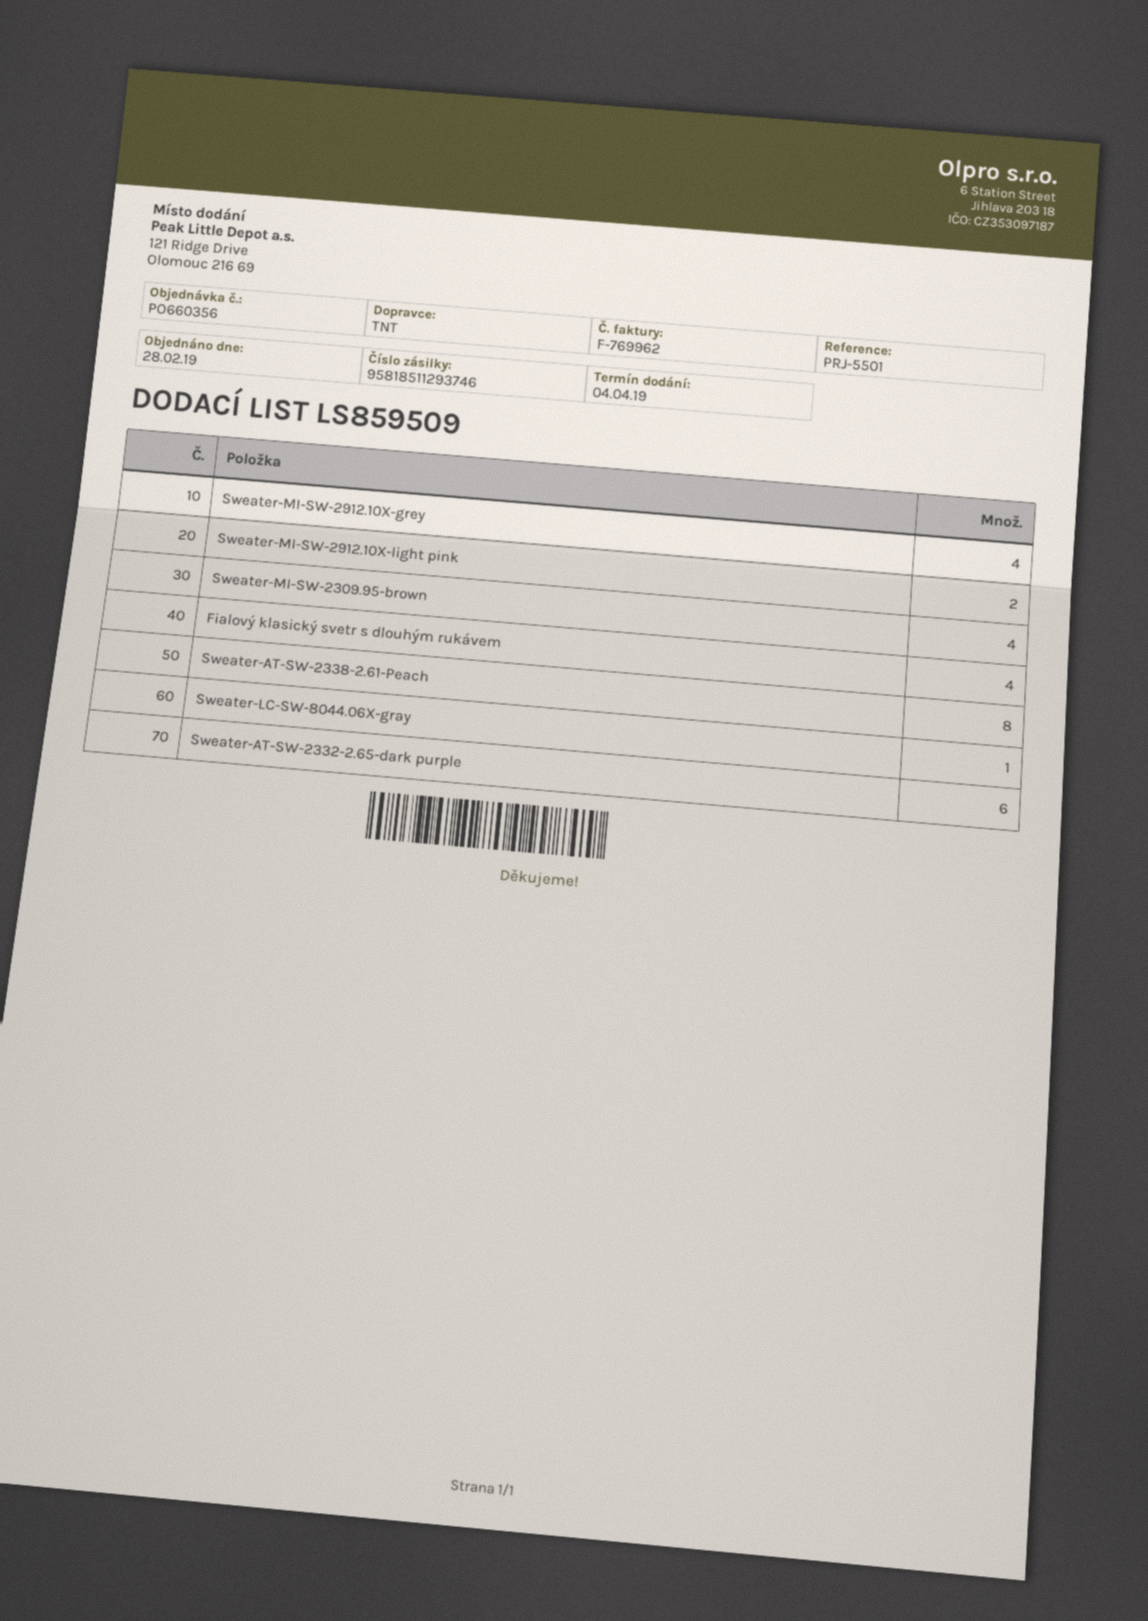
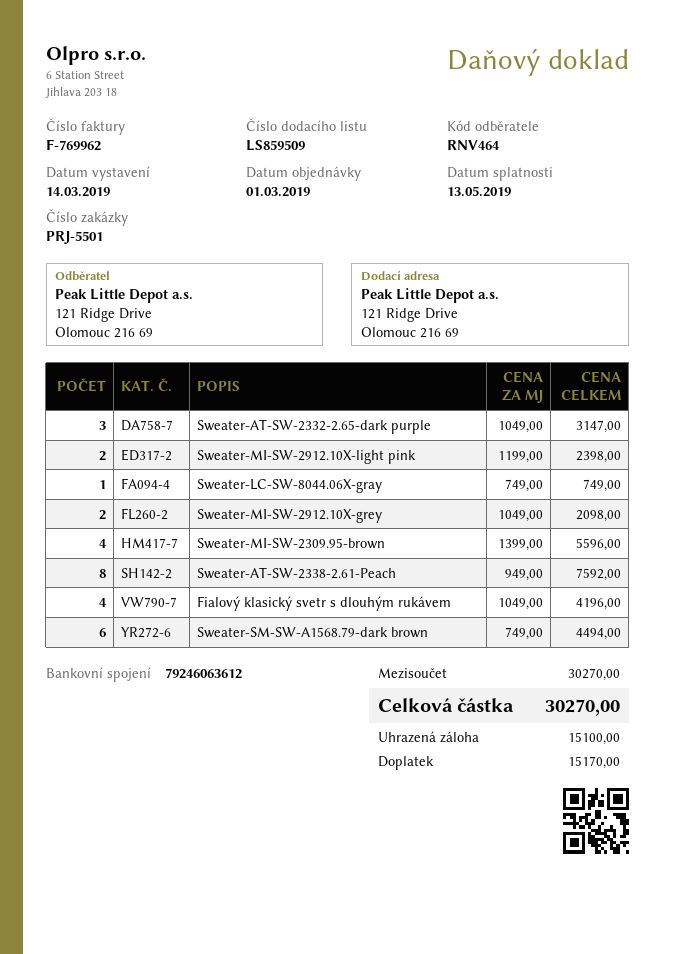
order date: 2019-02-28 -> 2019-03-01
Sweater-MI-SW-2912.10X-grey: 4 -> 2
Sweater-AT-SW-2332-2.65-dark purple: 6 -> 3
Sweater-SM-SW-A1568.79-dark brown: none -> 6

